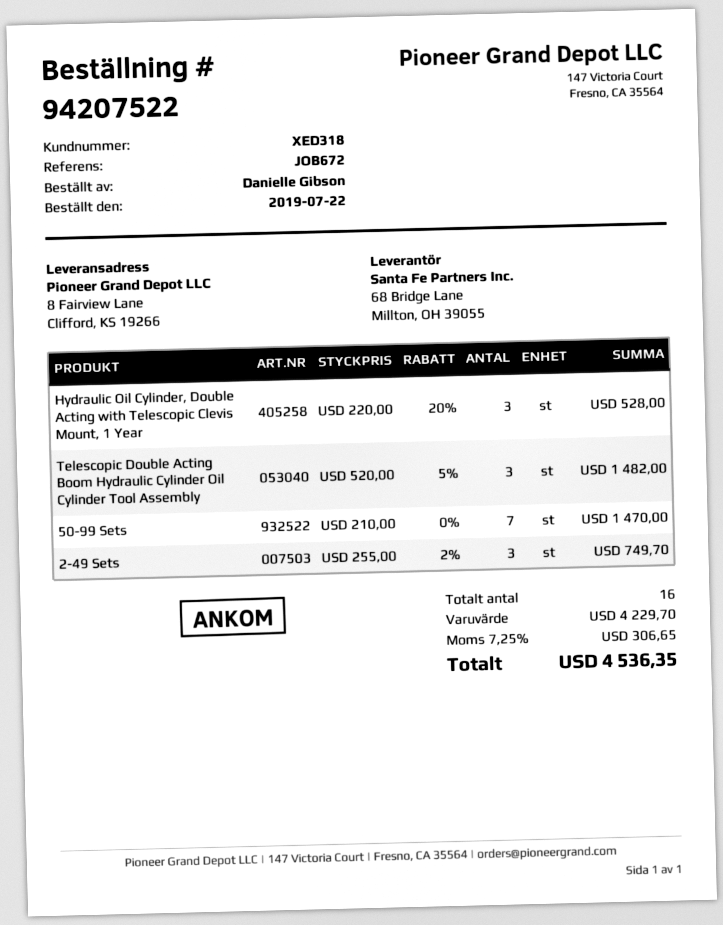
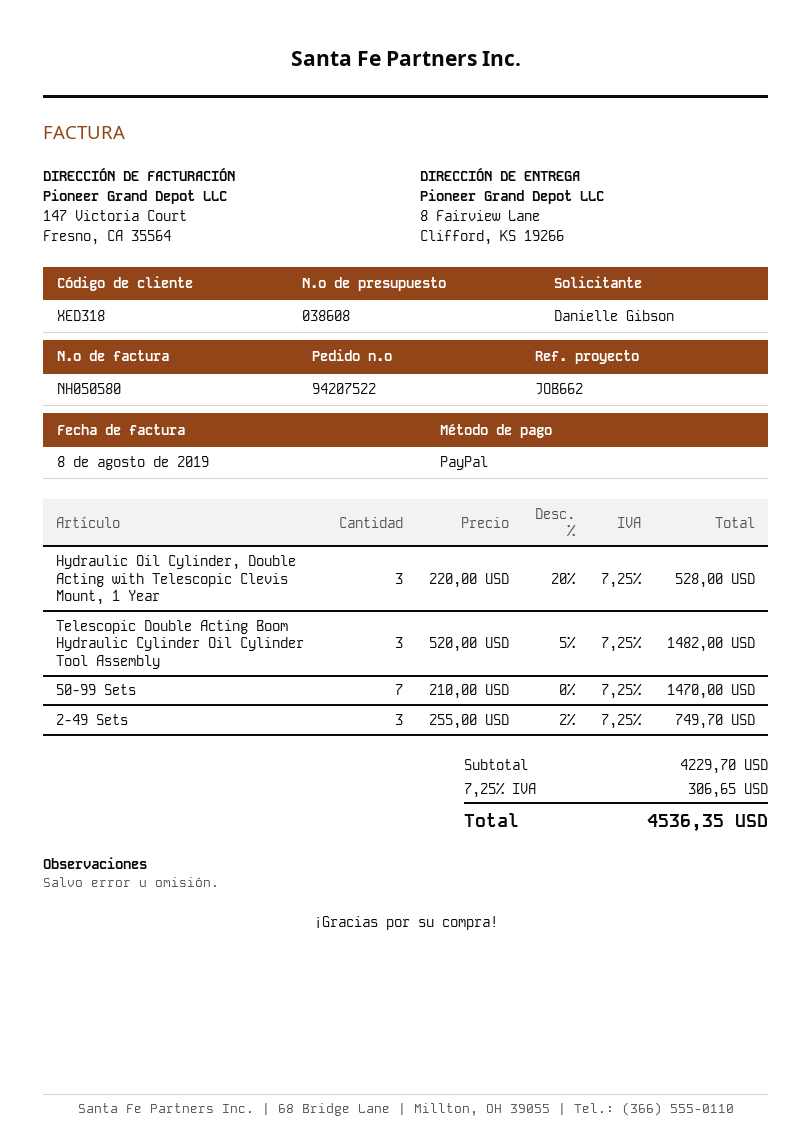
reference: JOB672 -> JOB662

